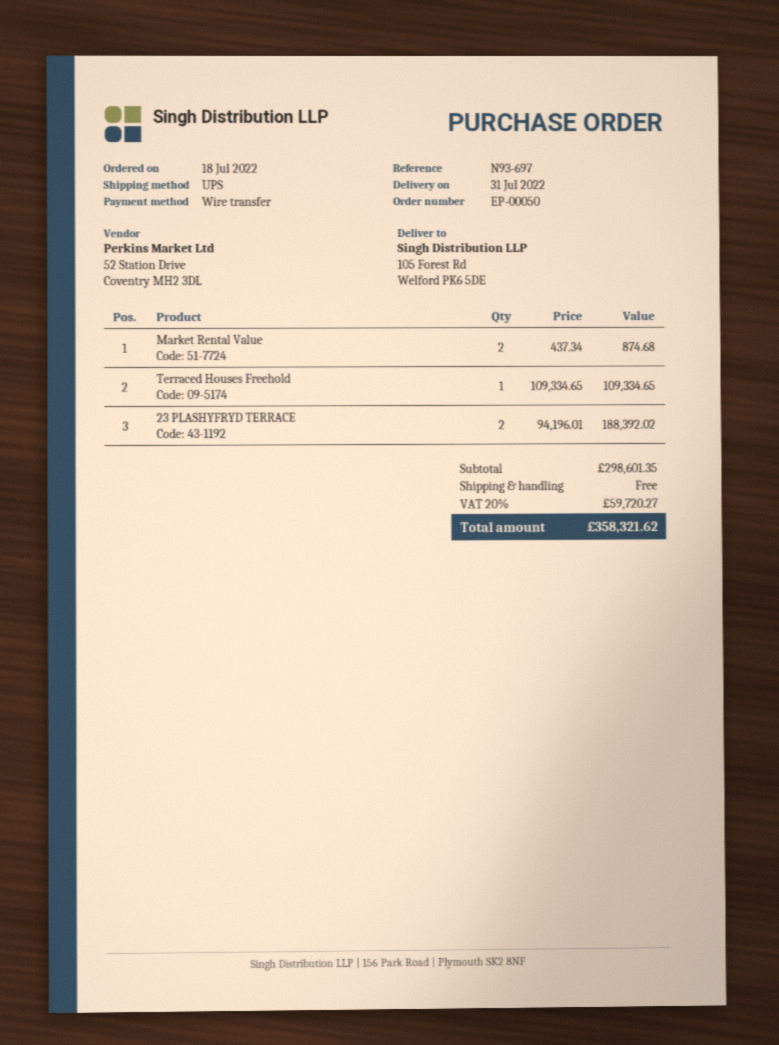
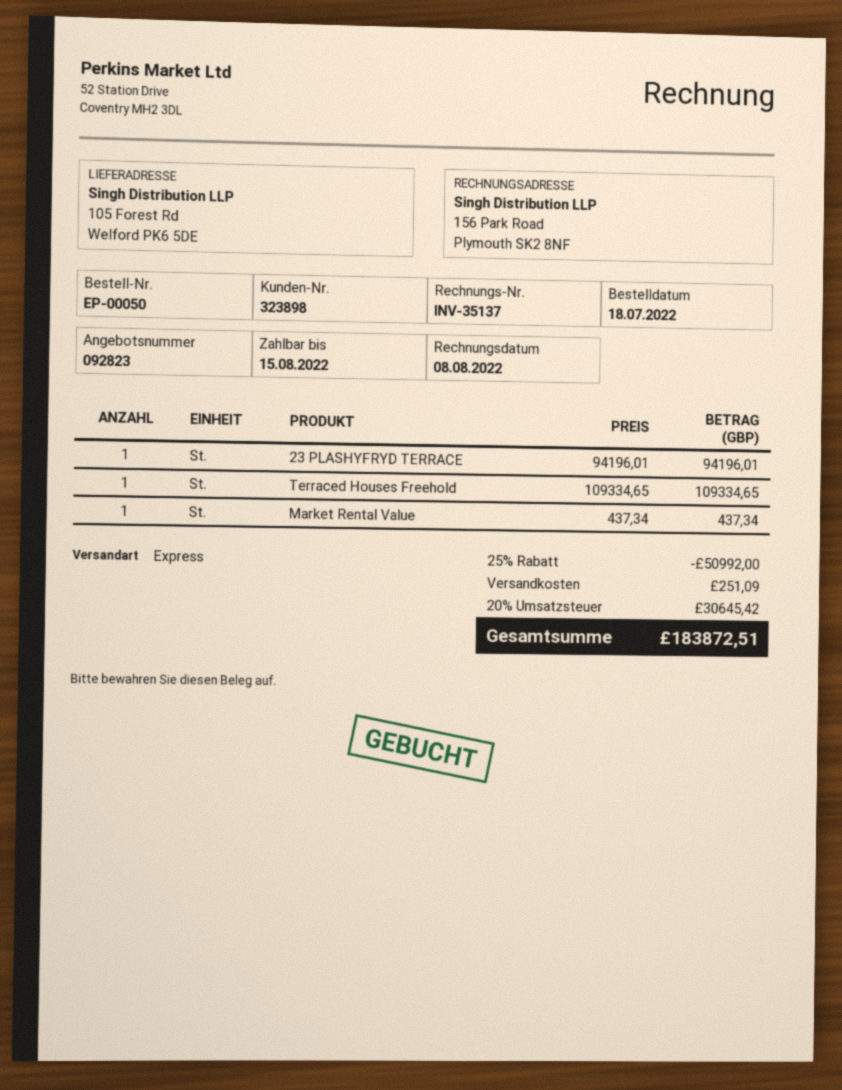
shipping method: UPS -> express
Market Rental Value: 2 x 437.34 = 874.68 -> 1 x 437.34 = 437.34
23 PLASHYFRYD TERRACE: 2 x 94196.01 = 188392.02 -> 1 x 94196.01 = 94196.01
discount: none -> 25% = 50992.00
shipping: 0.00 -> 251.09
tax: 20% = 59720.27 -> 20% = 30645.42
total: 358321.62 -> 183872.51

